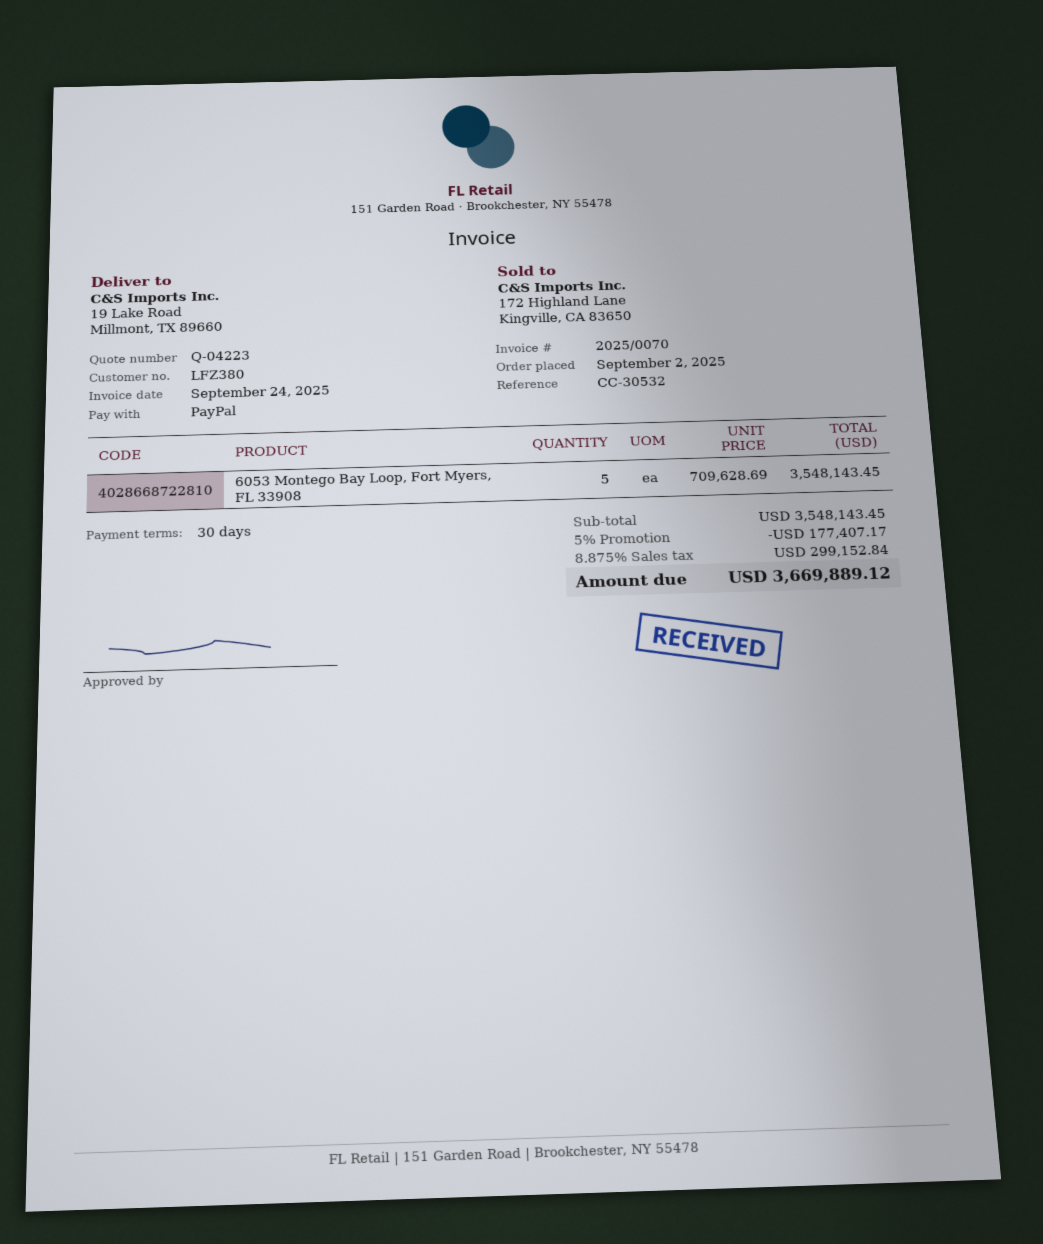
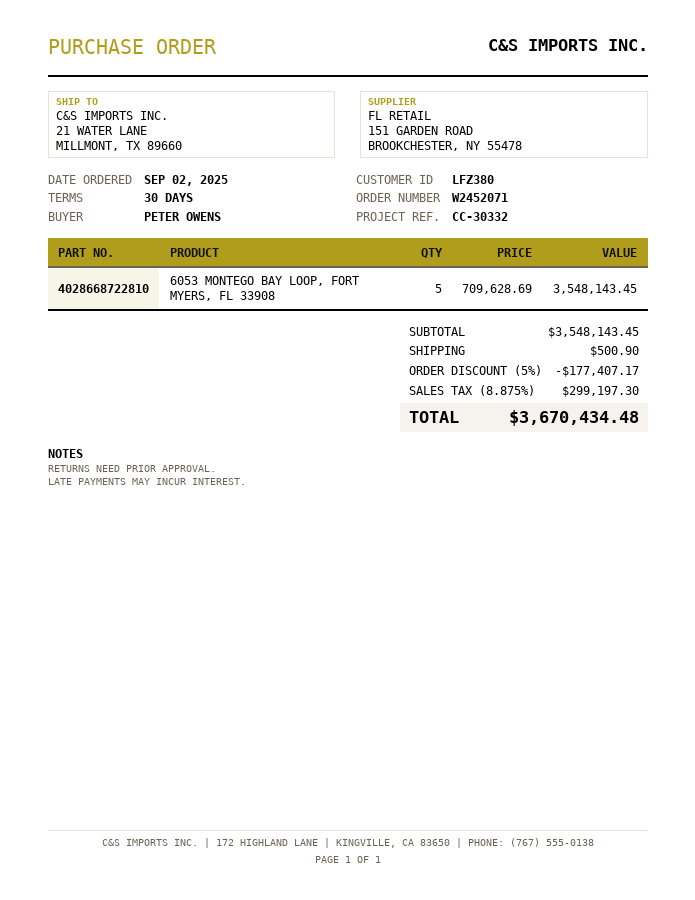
reference: CC-30532 -> CC-30332
ship to: 19 Lake Road, Millmont, TX 89660 -> 21 WATER LANE, MILLMONT, TX 89660
shipping: none -> 500.90
tax: 8.875% = 299152.84 -> 8.875% = 299197.30
total: 3669889.12 -> 3670434.48

